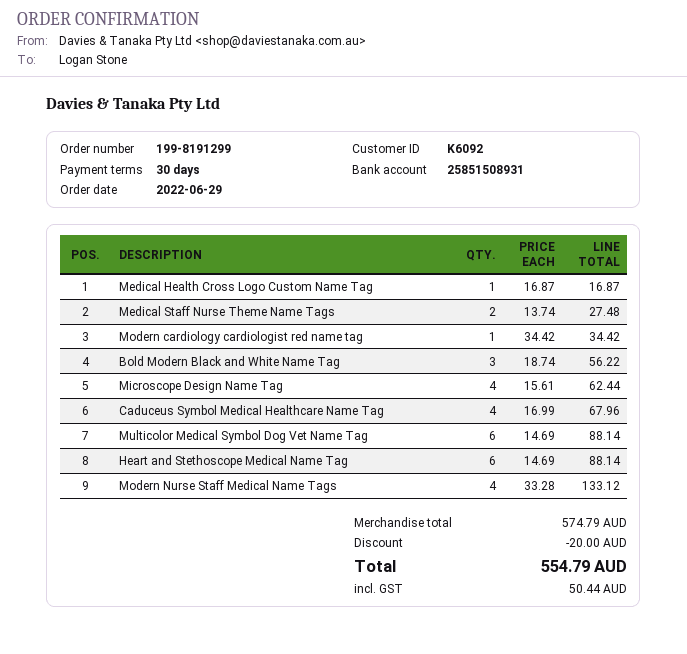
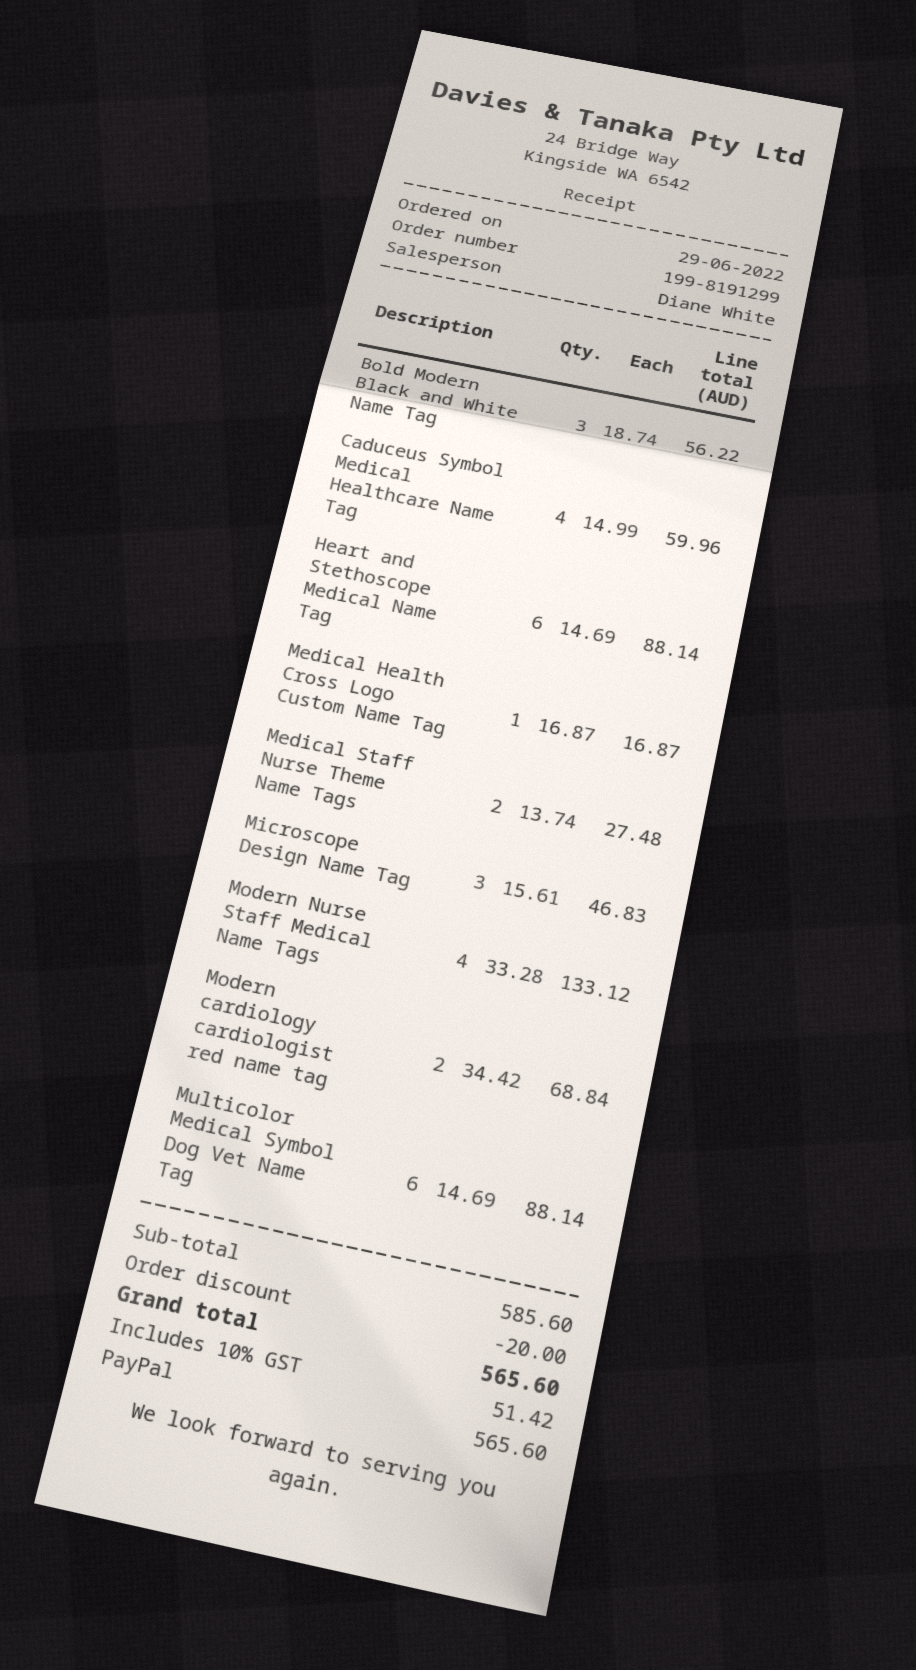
Modern cardiology cardiologist red name tag: 1 x 34.42 = 34.42 -> 2 x 34.42 = 68.84
Microscope Design Name Tag: 4 x 15.61 = 62.44 -> 3 x 15.61 = 46.83
Caduceus Symbol Medical Healthcare Name Tag: 4 x 16.99 = 67.96 -> 4 x 14.99 = 59.96
subtotal: 574.79 -> 585.60
tax: 50.44 -> 51.42
total: 554.79 -> 565.60

